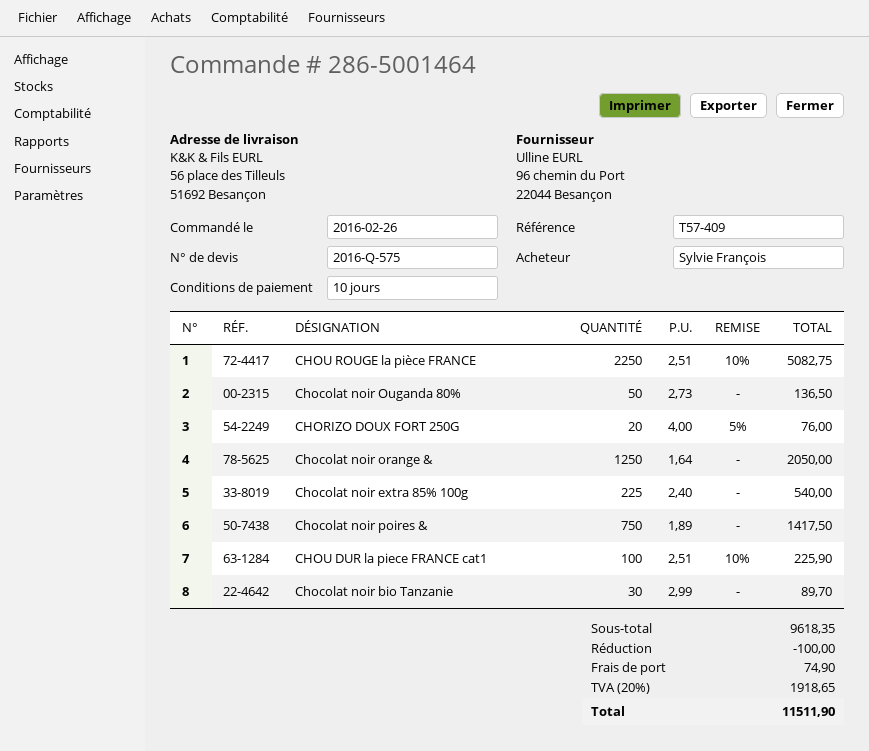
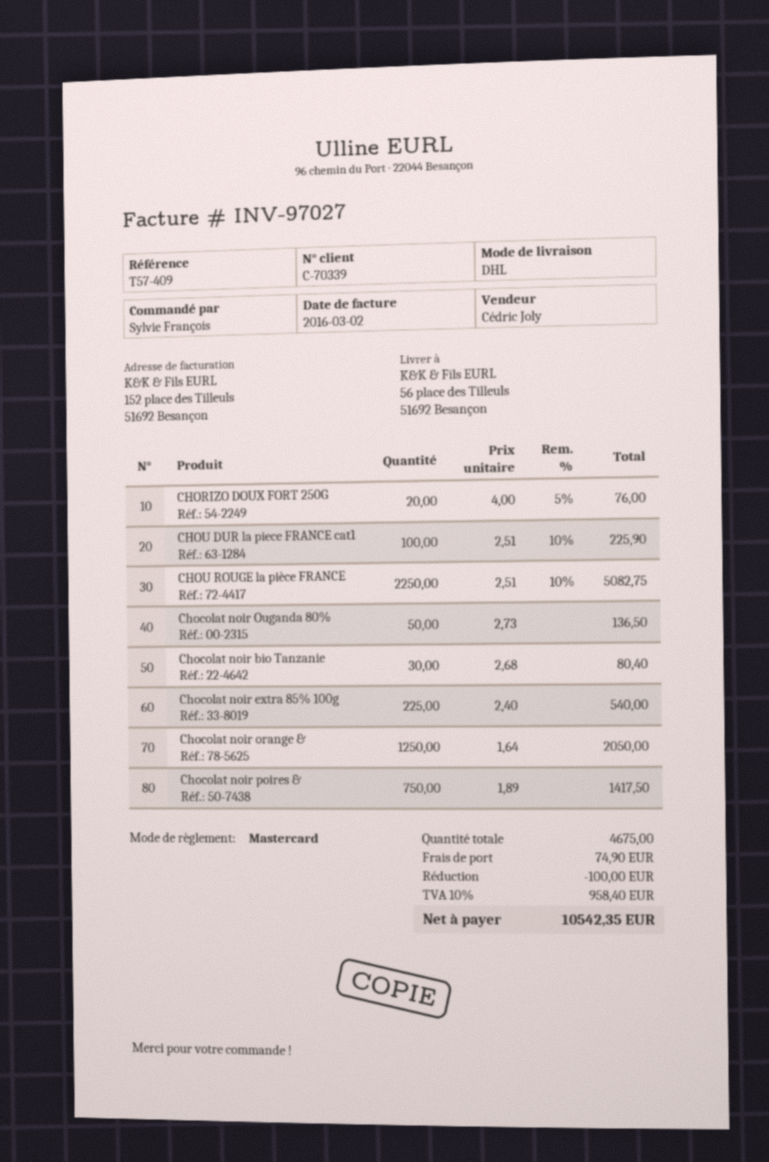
Chocolat noir bio Tanzanie: 30 x 2.99 = 89.70 -> 30 x 2.68 = 80.40
tax: 20% = 1918.65 -> 10% = 958.40
total: 11511.90 -> 10542.35

